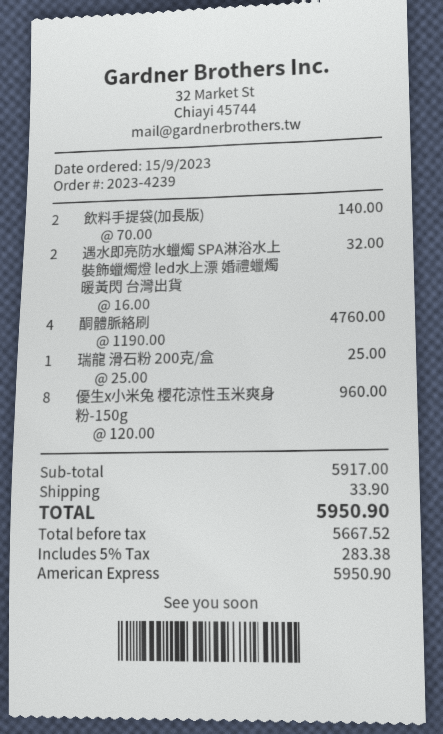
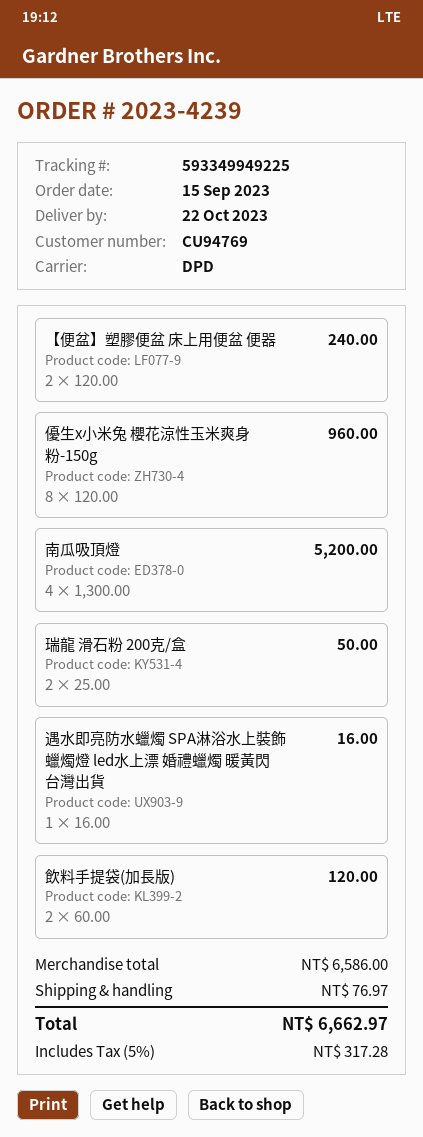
飲料手提袋(加長版): 2 x 70.00 = 140.00 -> 2 x 60.00 = 120.00
遇水即亮防水蠟燭 SPA淋浴水上裝飾蠟燭燈 led水上漂 婚禮蠟燭 暖黃閃 台灣出貨: 2 x 16.00 = 32.00 -> 1 x 16.00 = 16.00
酮體脈絡刷: 4 x 1190.00 = 4760.00 -> none
瑞龍 滑石粉 200克/盒: 1 x 25.00 = 25.00 -> 2 x 25.00 = 50.00
【便盆】塑膠便盆 床上用便盆 便器: none -> 2 x 120.00 = 240.00
南瓜吸頂燈: none -> 4 x 1300.00 = 5200.00
subtotal: 5917.00 -> 6586.00
shipping: 33.90 -> 76.97
tax: 5% = 283.38 -> 5% = 317.28
total: 5950.90 -> 6662.97

